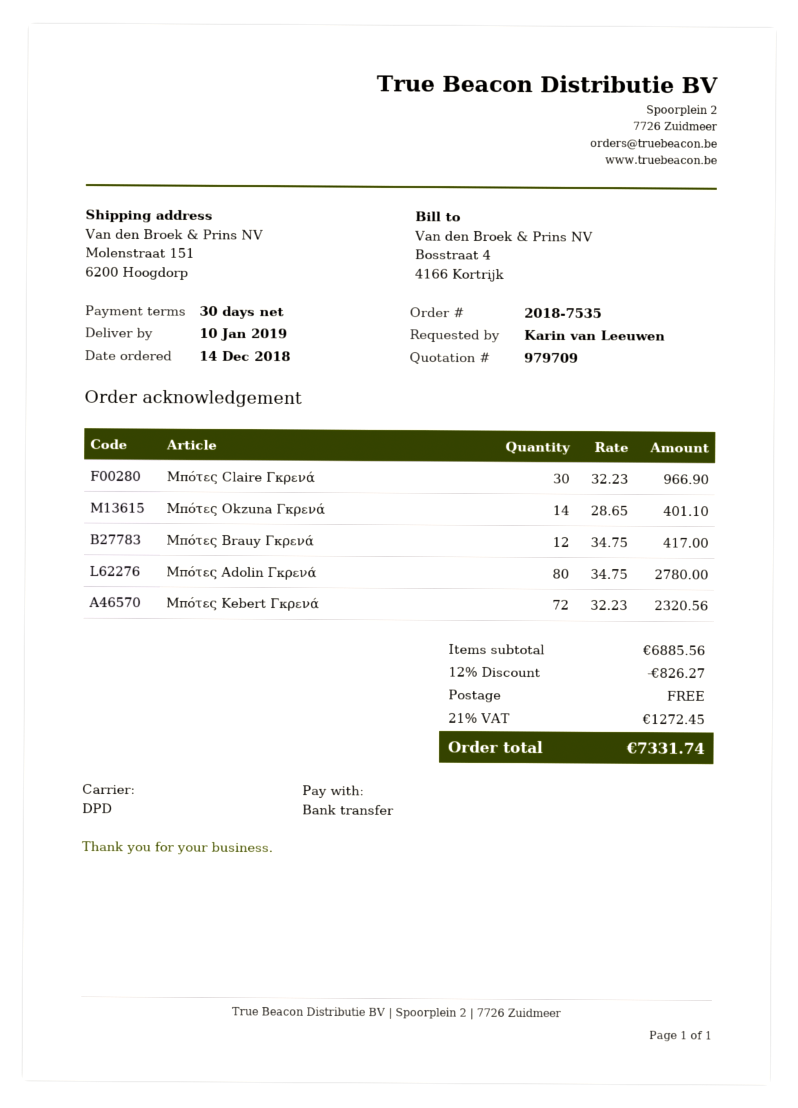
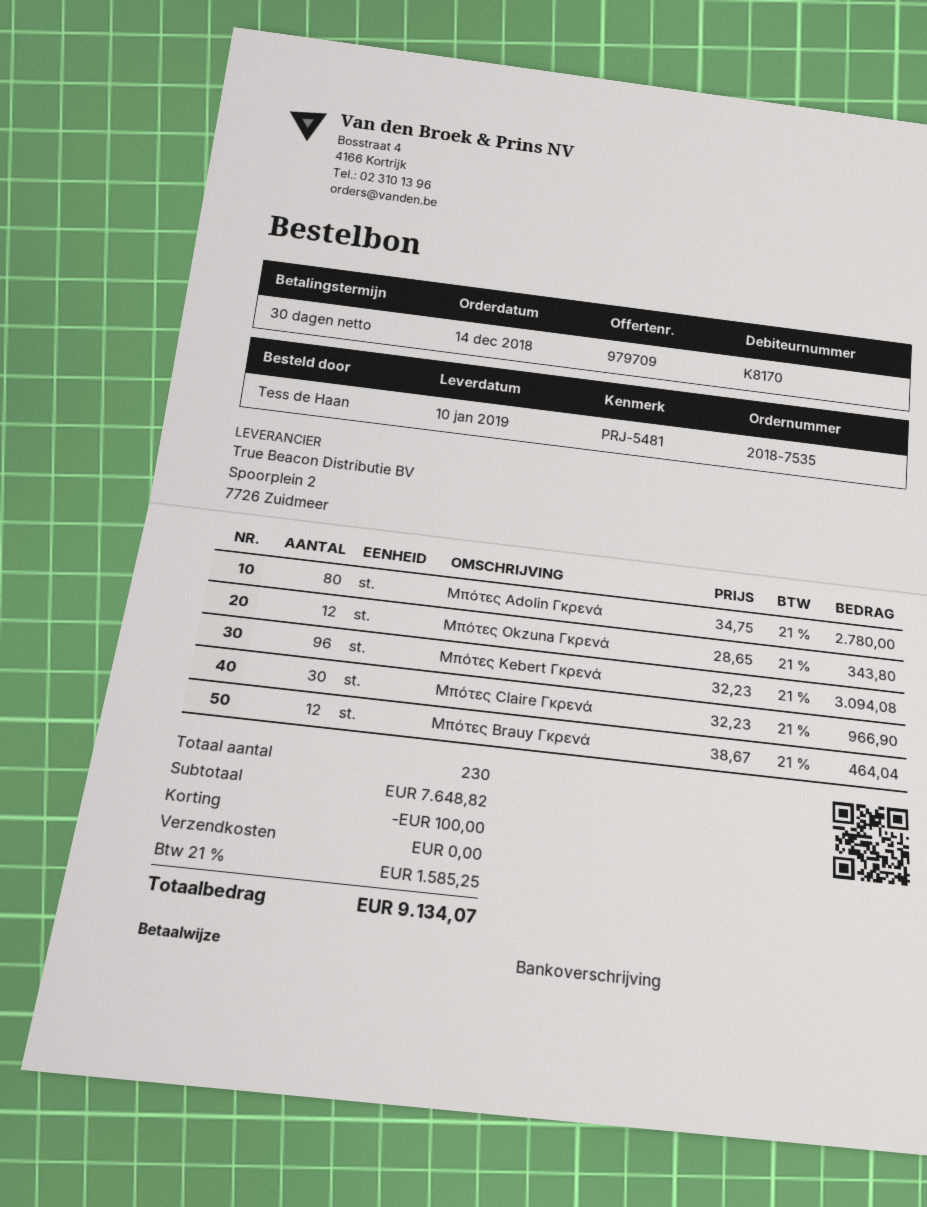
ordered by: Karin van Leeuwen -> Tess de Haan
Μπότες Okzuna Γκρενά: 14 x 28.65 = 401.10 -> 12 x 28.65 = 343.80
Μπότες Brauy Γκρενά: 12 x 34.75 = 417.00 -> 12 x 38.67 = 464.04
Μπότες Kebert Γκρενά: 72 x 32.23 = 2320.56 -> 96 x 32.23 = 3094.08
subtotal: 6885.56 -> 7648.82
discount: 826.27 -> 100.00
tax: 21% = 1272.45 -> 21% = 1585.25
total: 7331.74 -> 9134.07

